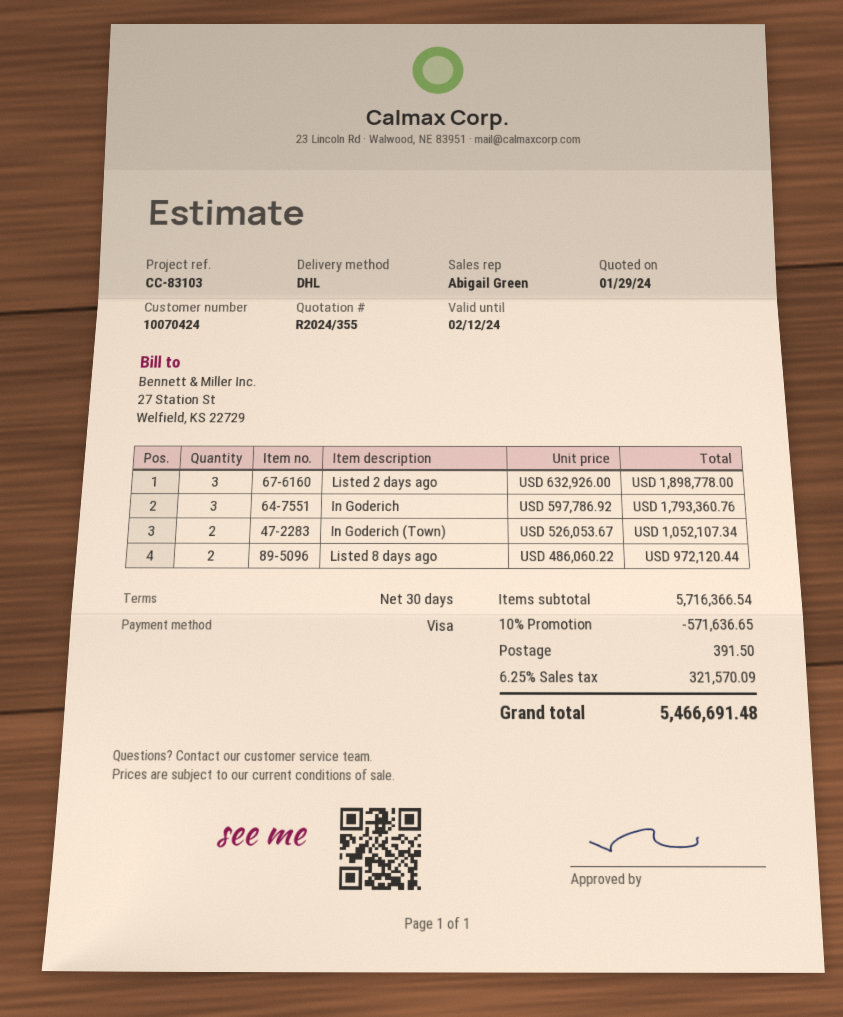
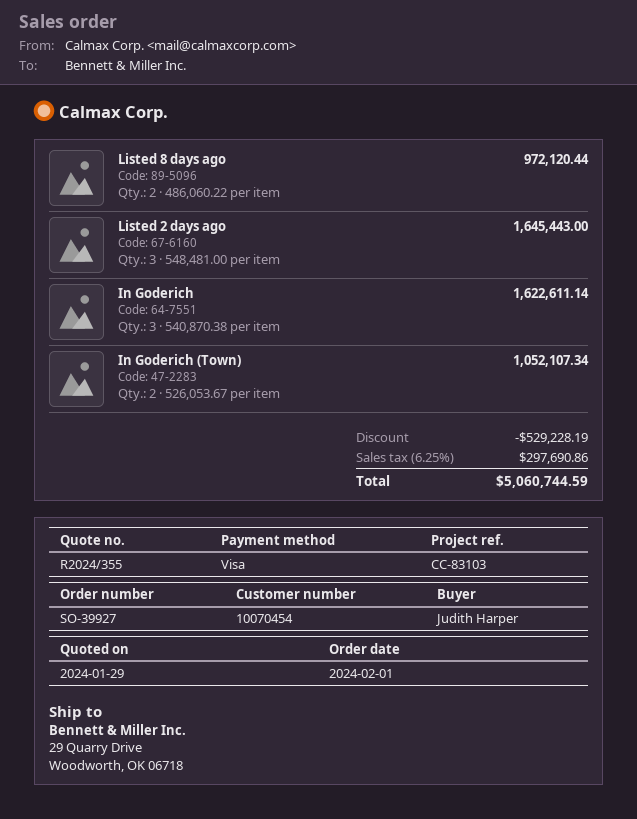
customer number: 10070424 -> 10070454
Listed 2 days ago: 3 x 632926.00 = 1898778.00 -> 3 x 548481.00 = 1645443.00
In Goderich: 3 x 597786.92 = 1793360.76 -> 3 x 540870.38 = 1622611.14
discount: 571636.65 -> 529228.19
shipping: 391.50 -> none
tax: 6.25% = 321570.09 -> 6.25% = 297690.86
total: 5466691.48 -> 5060744.59

